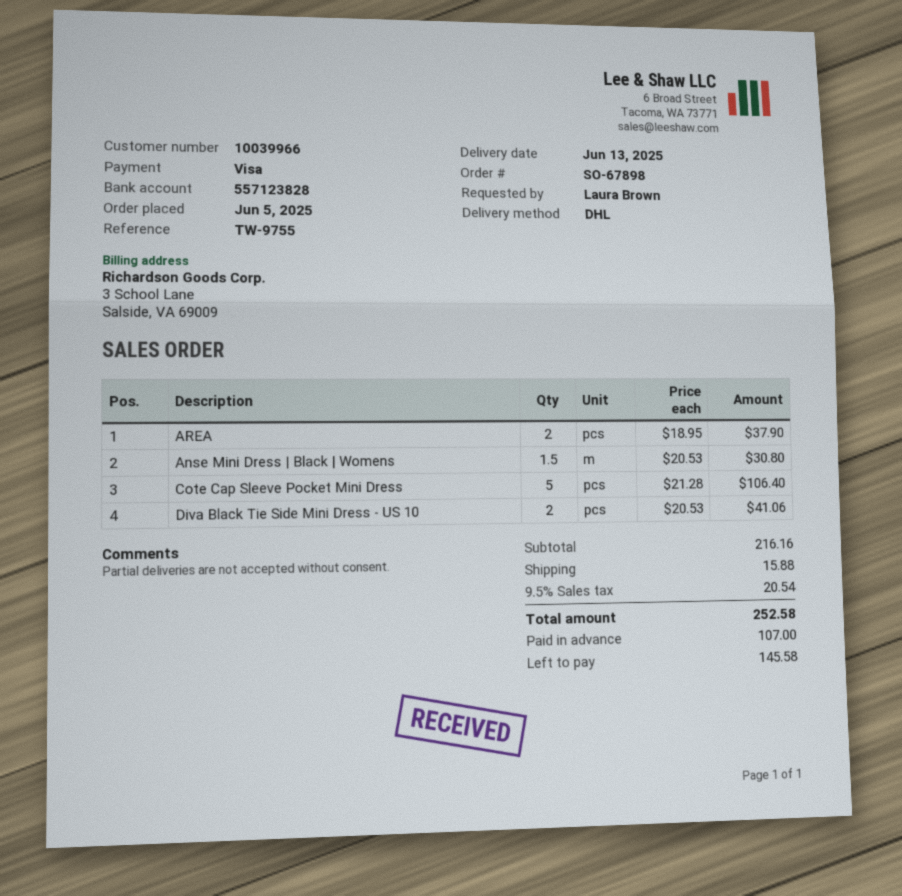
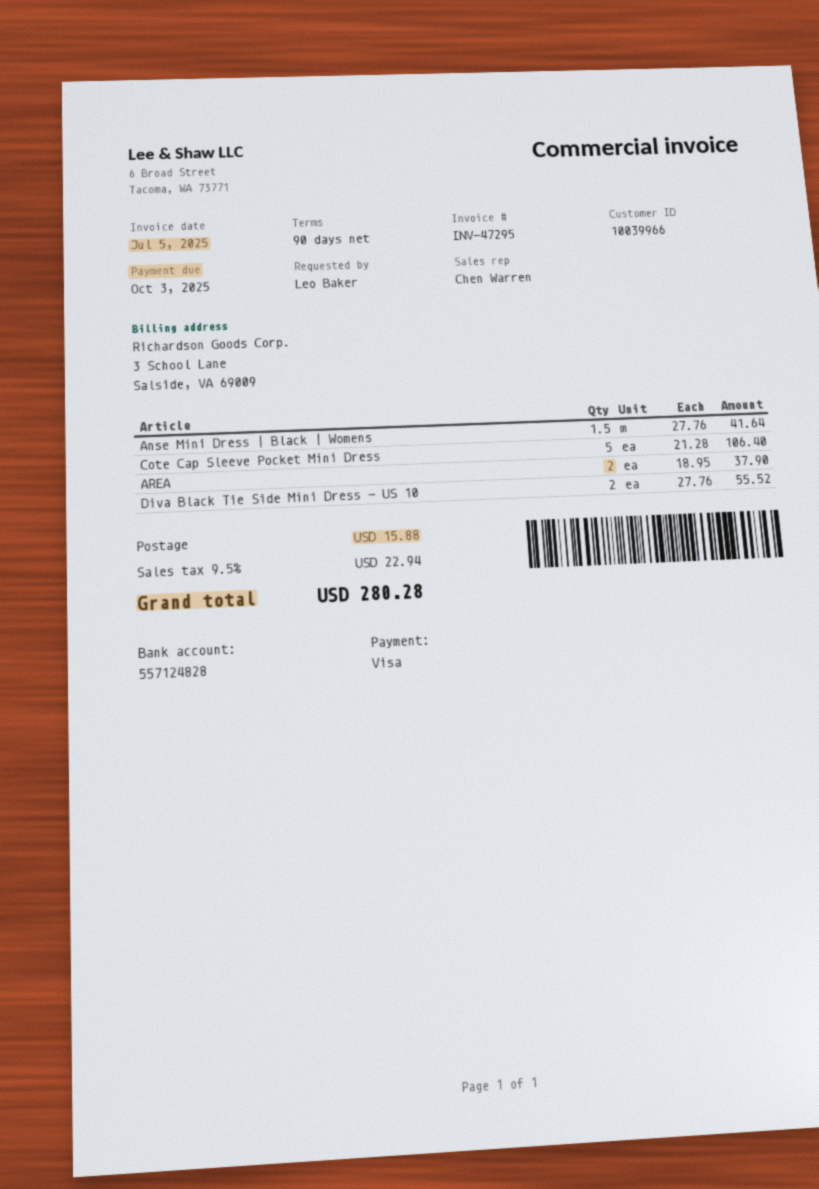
ordered by: Laura Brown -> Leo Baker
bank account: 557123828 -> 557124828
Anse Mini Dress | Black | Womens: 1.5 x 20.53 = 30.80 -> 1.5 x 27.76 = 41.64
Diva Black Tie Side Mini Dress - US 10: 2 x 20.53 = 41.06 -> 2 x 27.76 = 55.52
tax: 9.5% = 20.54 -> 9.5% = 22.94
total: 252.58 -> 280.28

